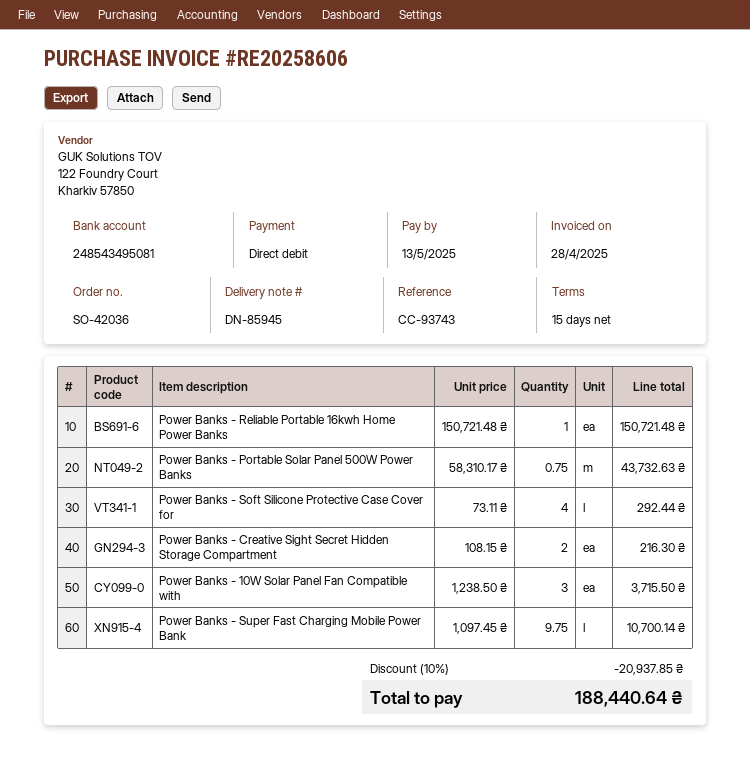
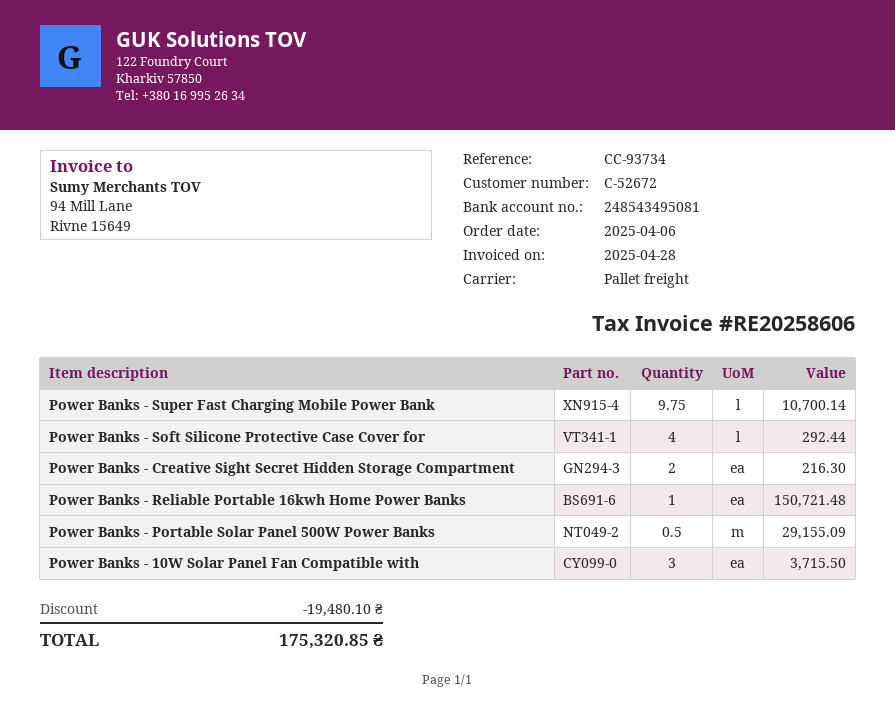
reference: CC-93743 -> CC-93734
Power Banks - Portable Solar Panel 500W Power Banks: 0.75 for 43732.63 -> 0.5 for 29155.09
discount: 20937.85 -> 19480.10
total: 188440.64 -> 175320.85

